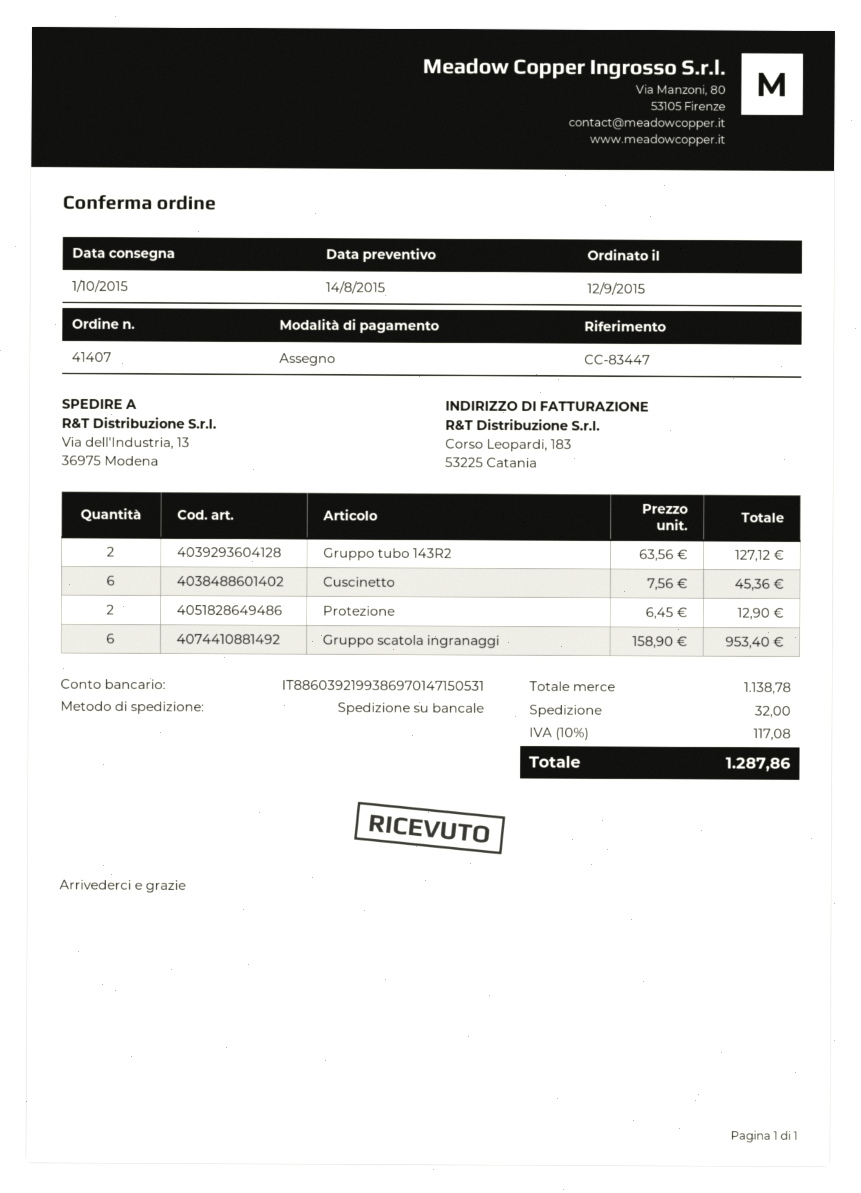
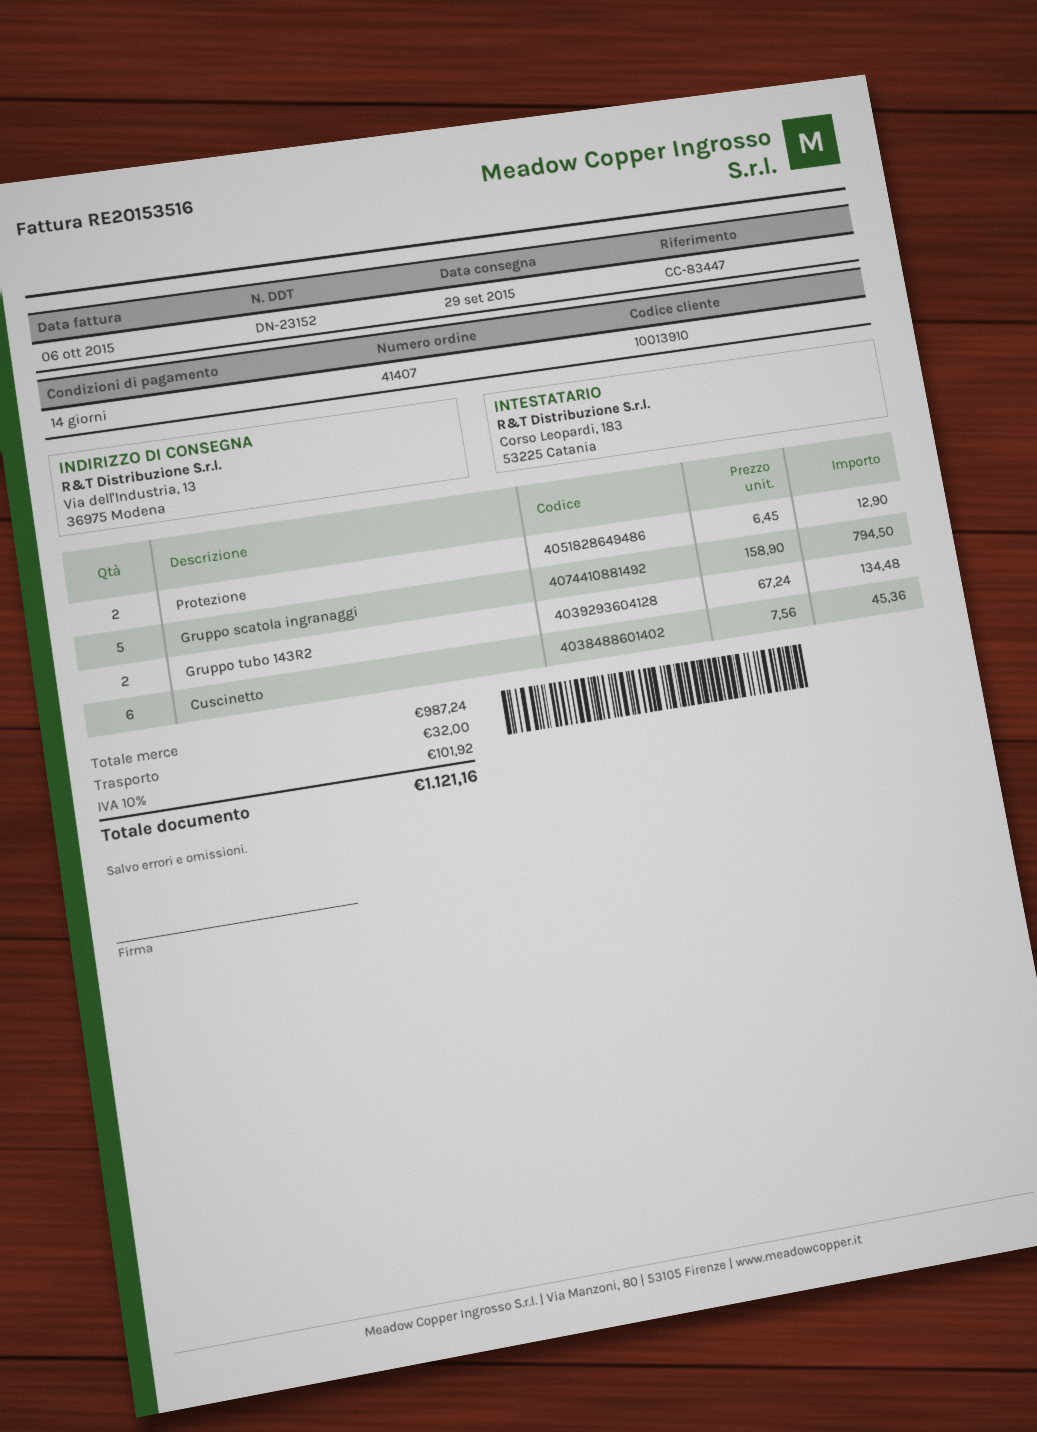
delivery date: 2015-10-01 -> 2015-09-29
Gruppo tubo 143R2: 2 x 63.56 = 127.12 -> 2 x 67.24 = 134.48
Gruppo scatola ingranaggi: 6 x 158.90 = 953.40 -> 5 x 158.90 = 794.50
subtotal: 1138.78 -> 987.24
tax: 10% = 117.08 -> 10% = 101.92
total: 1287.86 -> 1121.16

